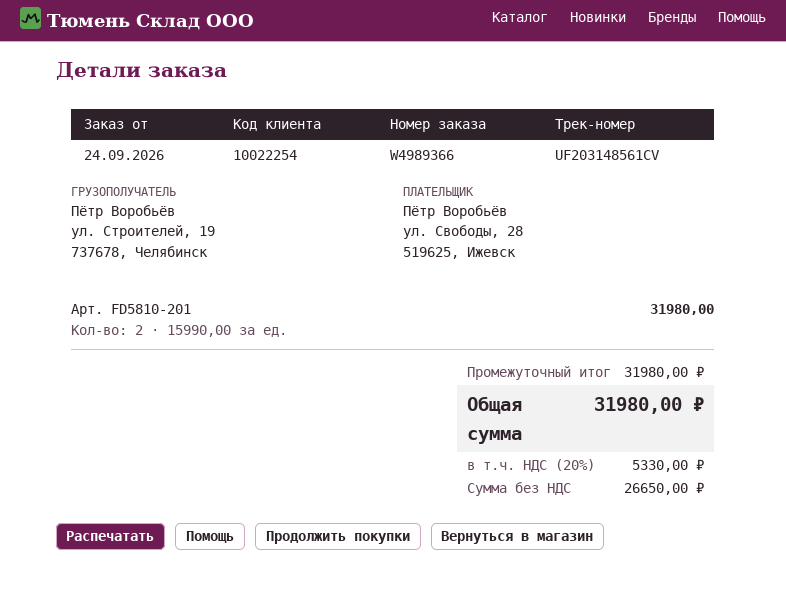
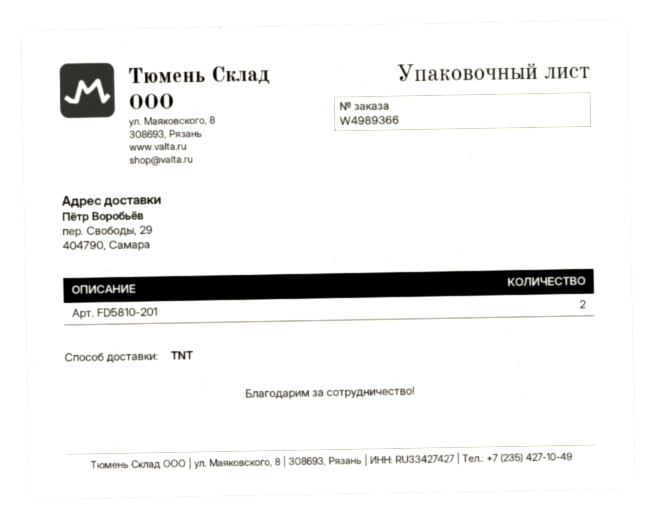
ship to: ул. Строителей, 19, 737678, Челябинск -> пер. Свободы, 29, 404790, Самара

